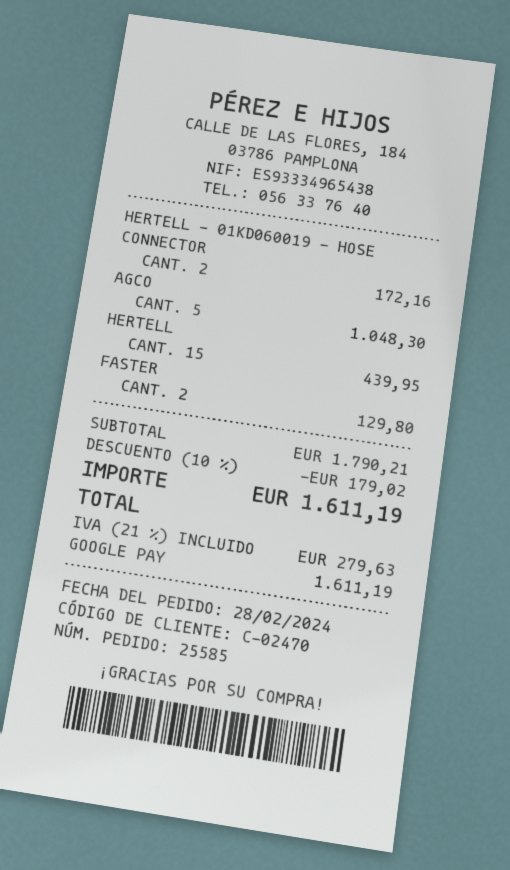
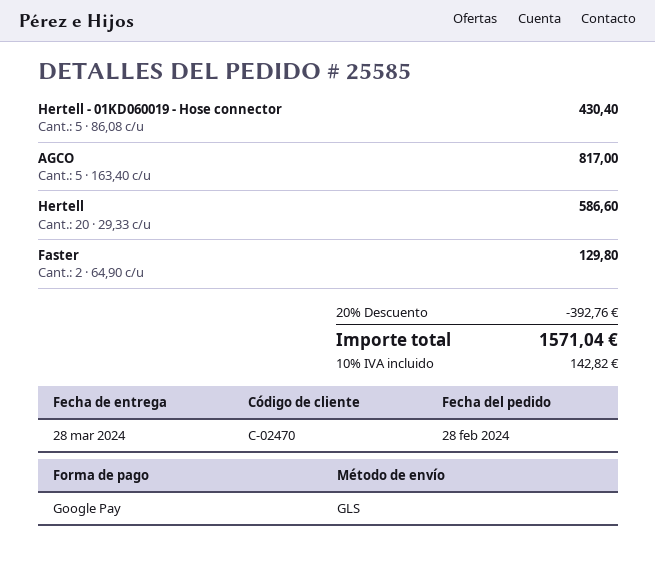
HERTELL - 01KD060019 - HOSE CONNECTOR: 2 for 172.16 -> 5 for 430.40
AGCO: 5 for 1048.30 -> 5 for 817.00
HERTELL: 15 for 439.95 -> 20 for 586.60
discount: 10% = 179.02 -> 20% = 392.76
tax: 21% = 279.63 -> 10% = 142.82
total: 1611.19 -> 1571.04

